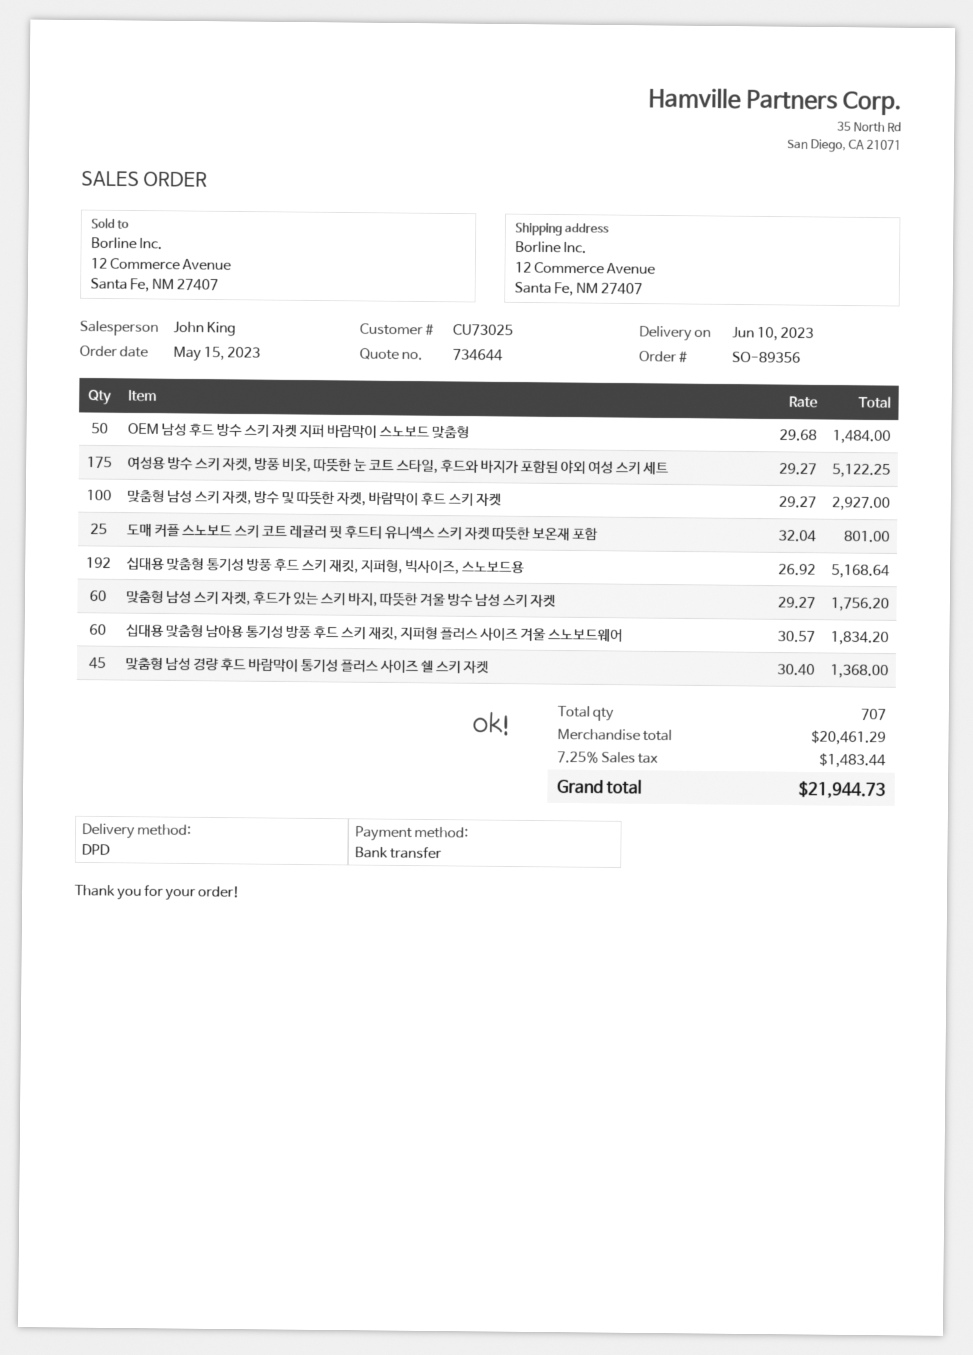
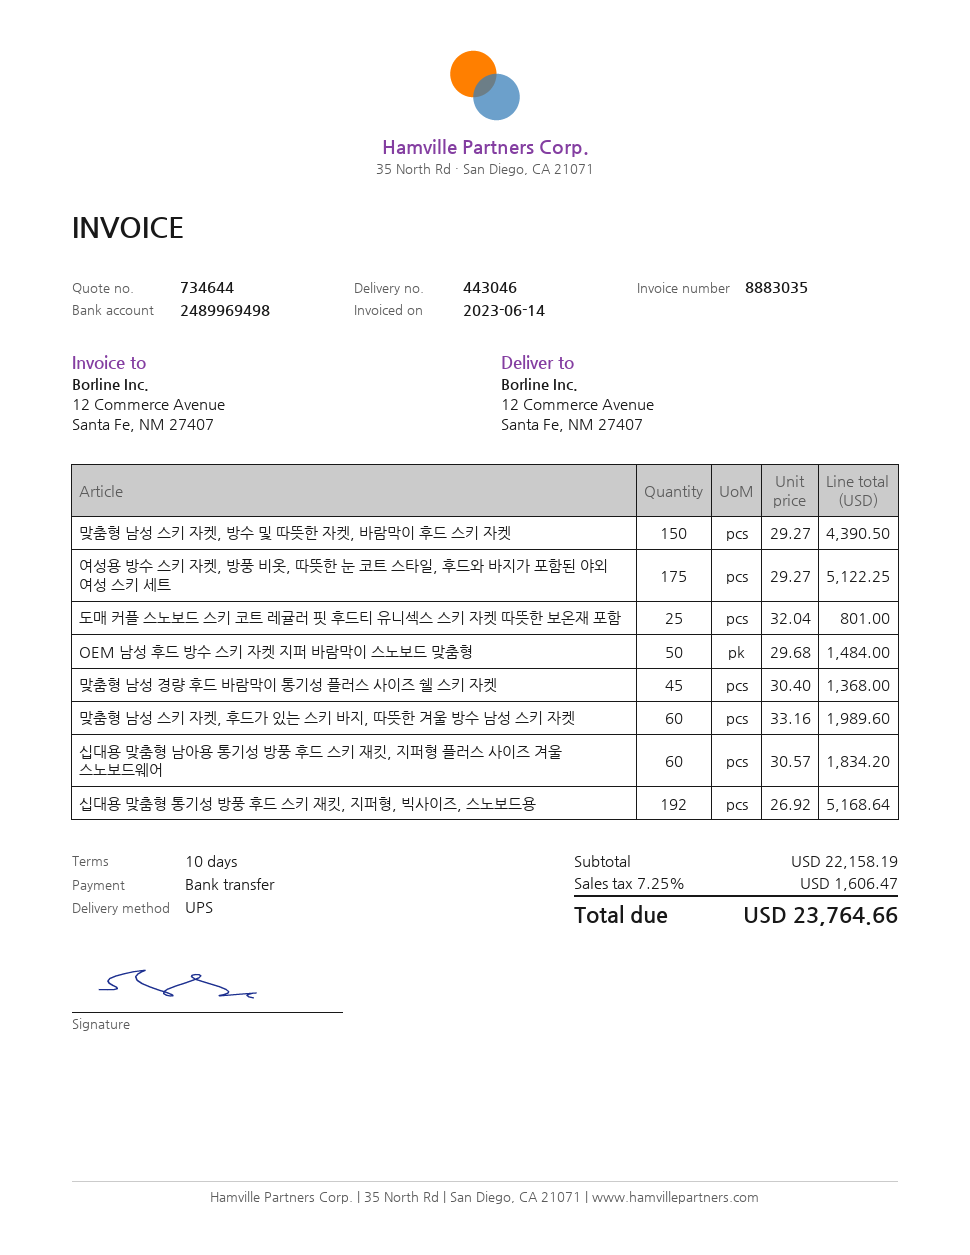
shipping method: DPD -> UPS
맞춤형 남성 스키 자켓, 방수 및 따뜻한 자켓, 바람막이 후드 스키 자켓: 100 x 29.27 = 2927.00 -> 150 x 29.27 = 4390.50
맞춤형 남성 스키 자켓, 후드가 있는 스키 바지, 따뜻한 겨울 방수 남성 스키 자켓: 60 x 29.27 = 1756.20 -> 60 x 33.16 = 1989.60
subtotal: 20461.29 -> 22158.19
tax: 7.25% = 1483.44 -> 7.25% = 1606.47
total: 21944.73 -> 23764.66

